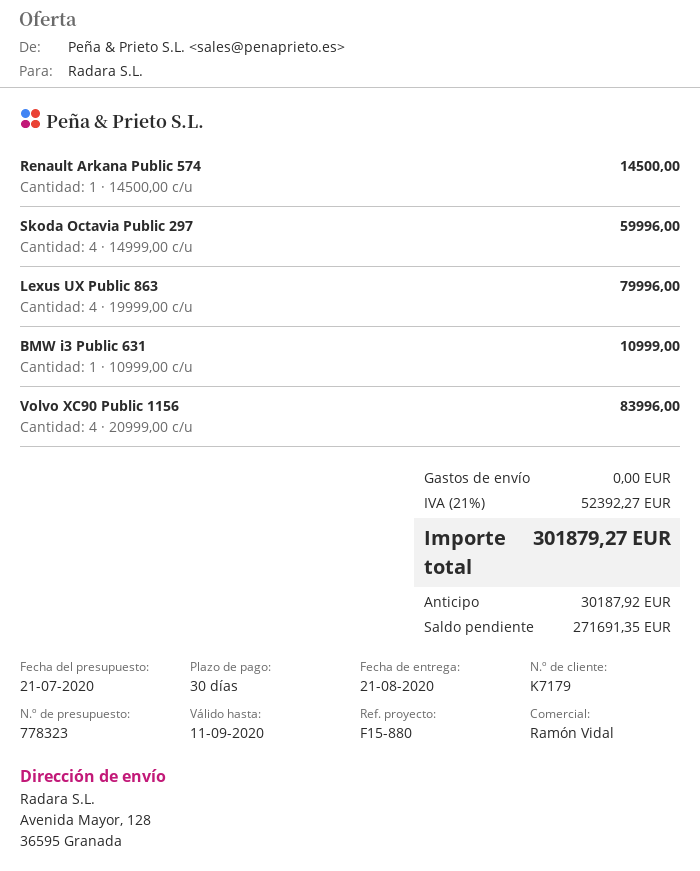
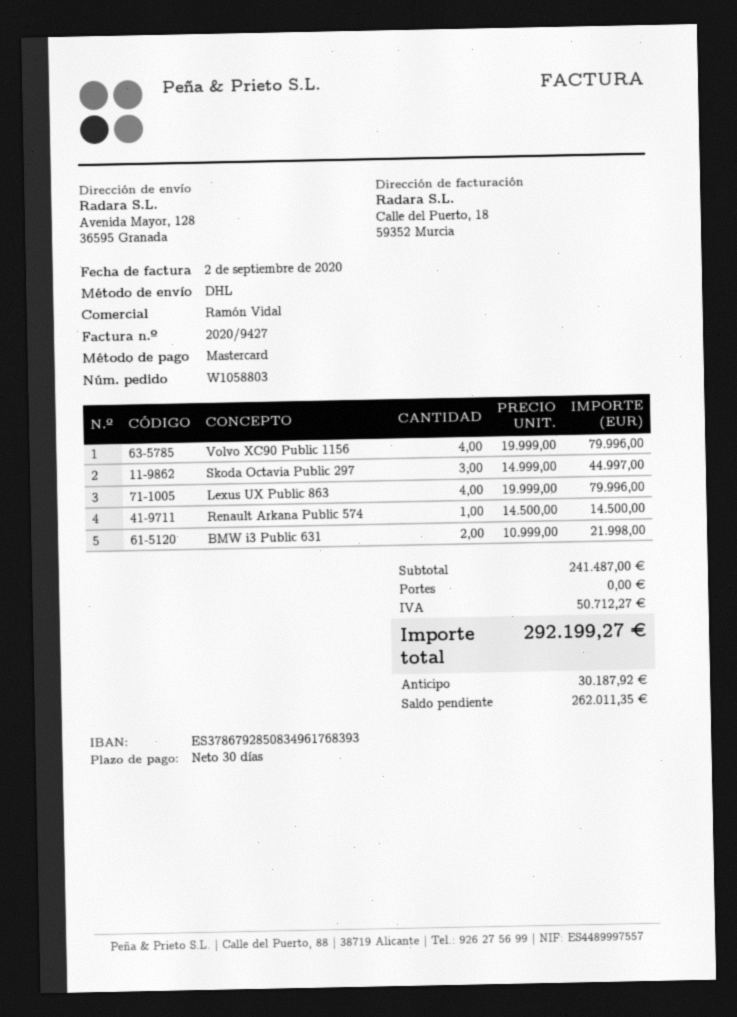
Skoda Octavia Public 297: 4 x 14999.00 = 59996.00 -> 3 x 14999.00 = 44997.00
BMW i3 Public 631: 1 x 10999.00 = 10999.00 -> 2 x 10999.00 = 21998.00
Volvo XC90 Public 1156: 4 x 20999.00 = 83996.00 -> 4 x 19999.00 = 79996.00
tax: 52392.27 -> 50712.27
total: 301879.27 -> 292199.27
balance: 271691.35 -> 262011.35

